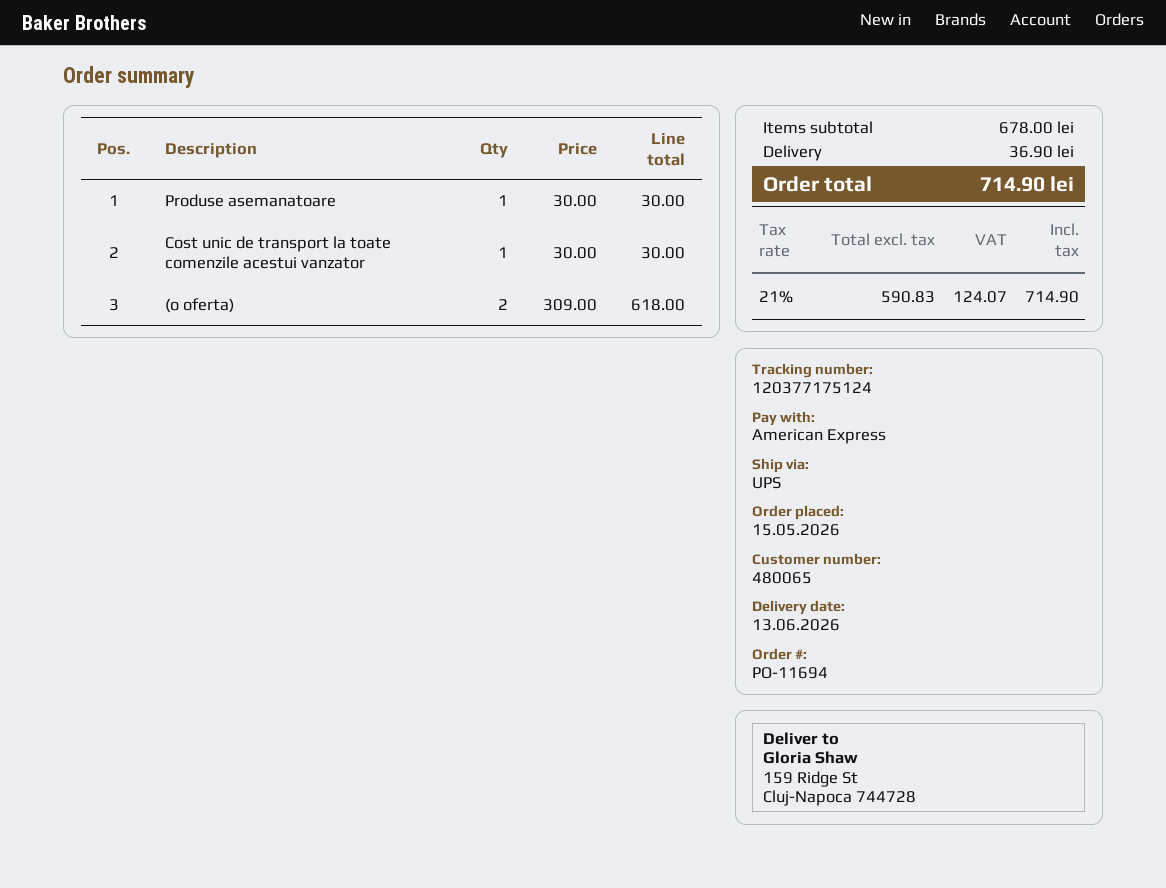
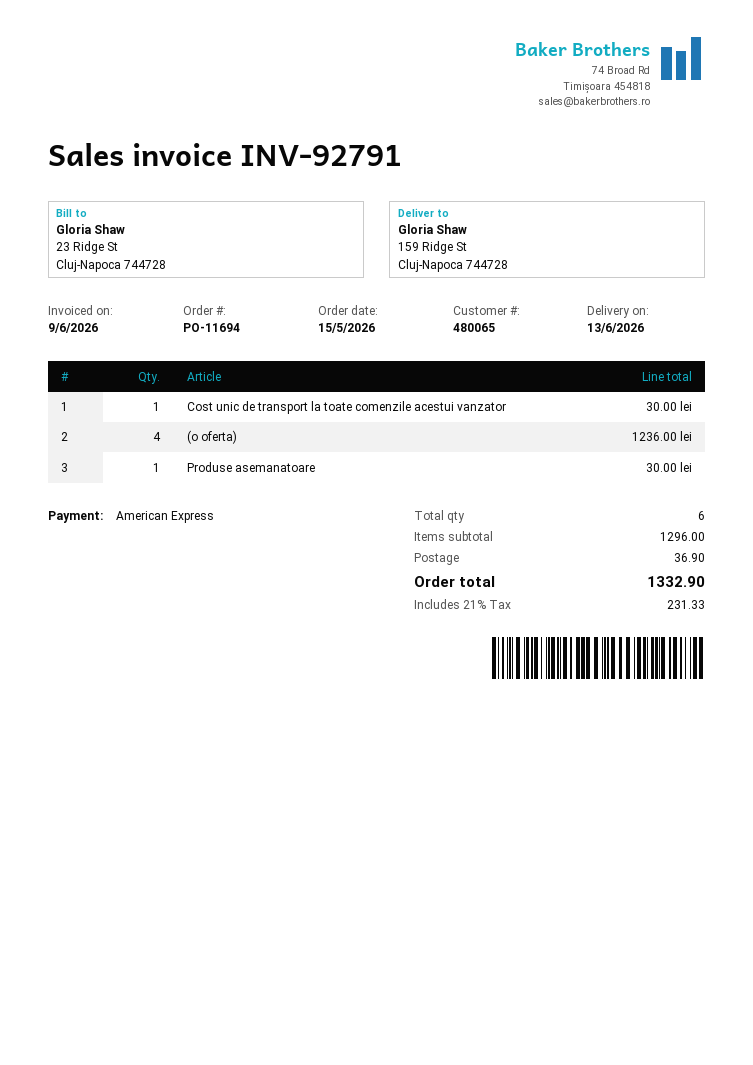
(o oferta): 2 for 618.00 -> 4 for 1236.00
subtotal: 678.00 -> 1296.00
tax: 21% = 124.07 -> 21% = 231.33
total: 714.90 -> 1332.90

